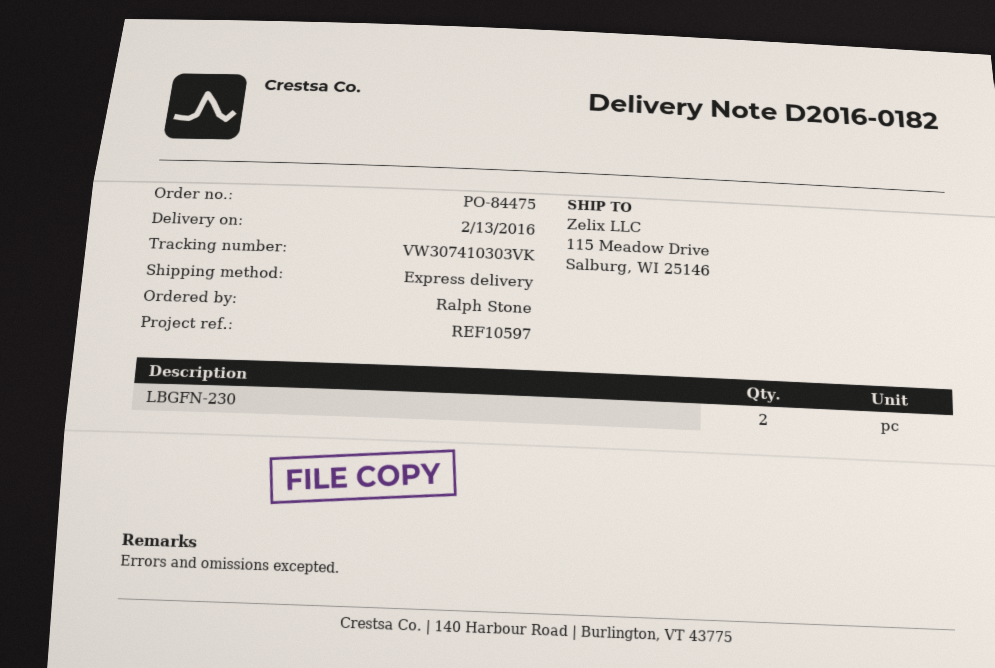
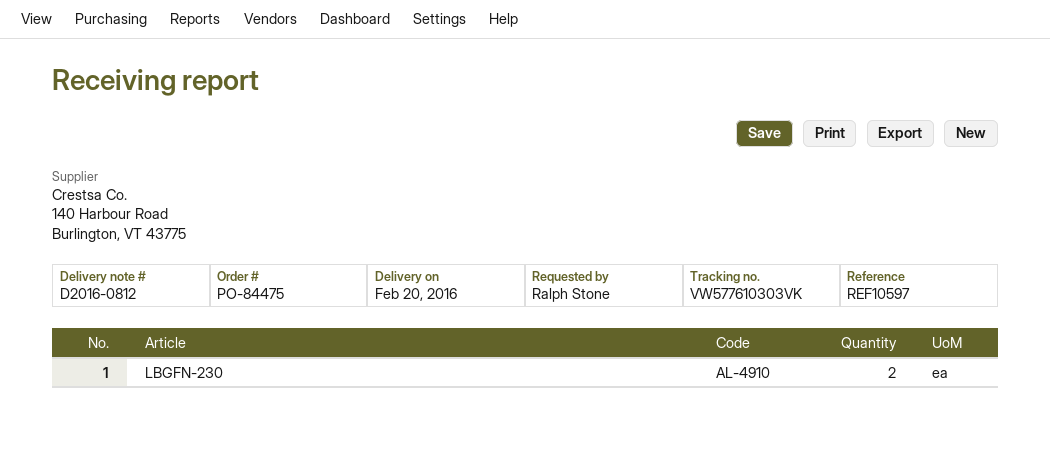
delivery note number: D2016-0182 -> D2016-0812
delivery date: 2016-02-13 -> 2016-02-20
tracking number: VW307410303VK -> VW577610303VK

